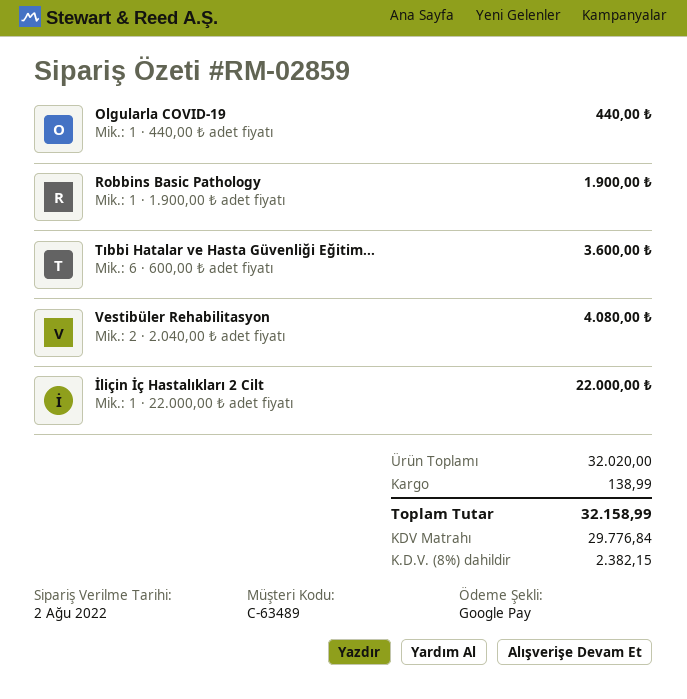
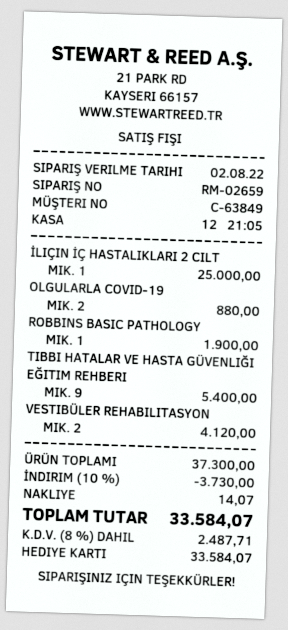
order number: RM-02859 -> RM-02659
customer number: C-63489 -> C-63849
payment method: Google Pay -> gift card
Olgularla COVID-19: 1 for 440.00 -> 2 for 880.00
Tıbbi Hatalar ve Hasta Güvenliği Eğitim...: 6 for 3600.00 -> 9 for 5400.00
Vestibüler Rehabilitasyon: 2 for 4080.00 -> 2 for 4120.00
İliçin İç Hastalıkları 2 Cilt: 1 for 22000.00 -> 1 for 25000.00
subtotal: 32020.00 -> 37300.00
discount: none -> 10% = 3730.00
shipping: 138.99 -> 14.07
tax: 8% = 2382.15 -> 8% = 2487.71
total: 32158.99 -> 33584.07

